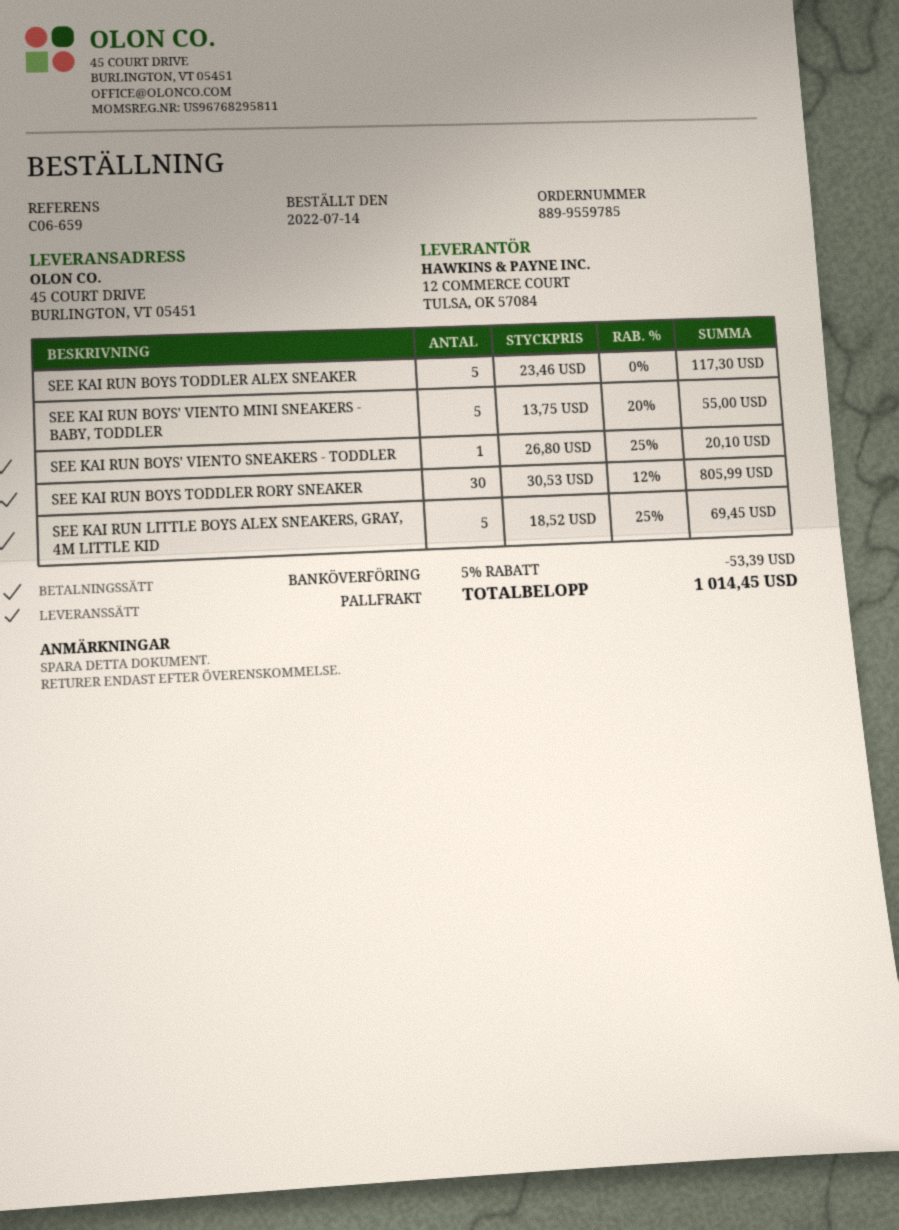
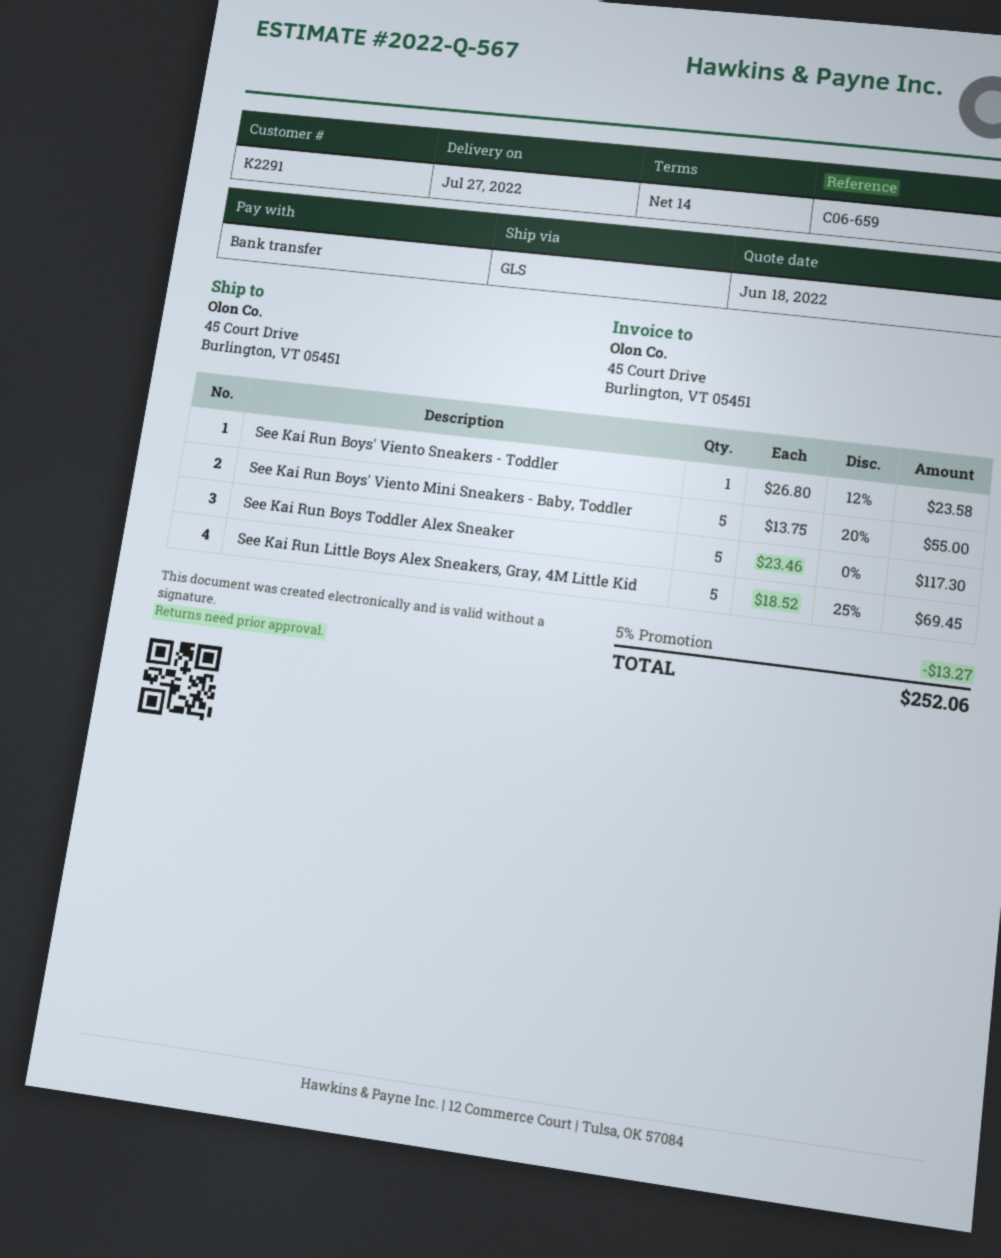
shipping method: pallet freight -> GLS
SEE KAI RUN BOYS' VIENTO SNEAKERS - TODDLER: 1 x 26.80 - 25% = 20.10 -> 1 x 26.80 - 12% = 23.58
SEE KAI RUN BOYS TODDLER RORY SNEAKER: 30 x 30.53 - 12% = 805.99 -> none
discount: 5% = 53.39 -> 5% = 13.27
total: 1014.45 -> 252.06

